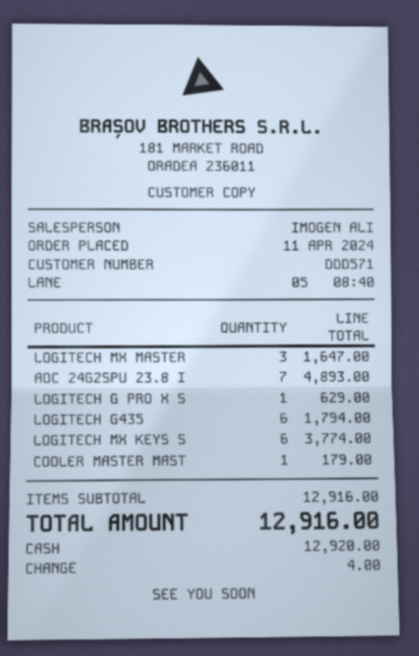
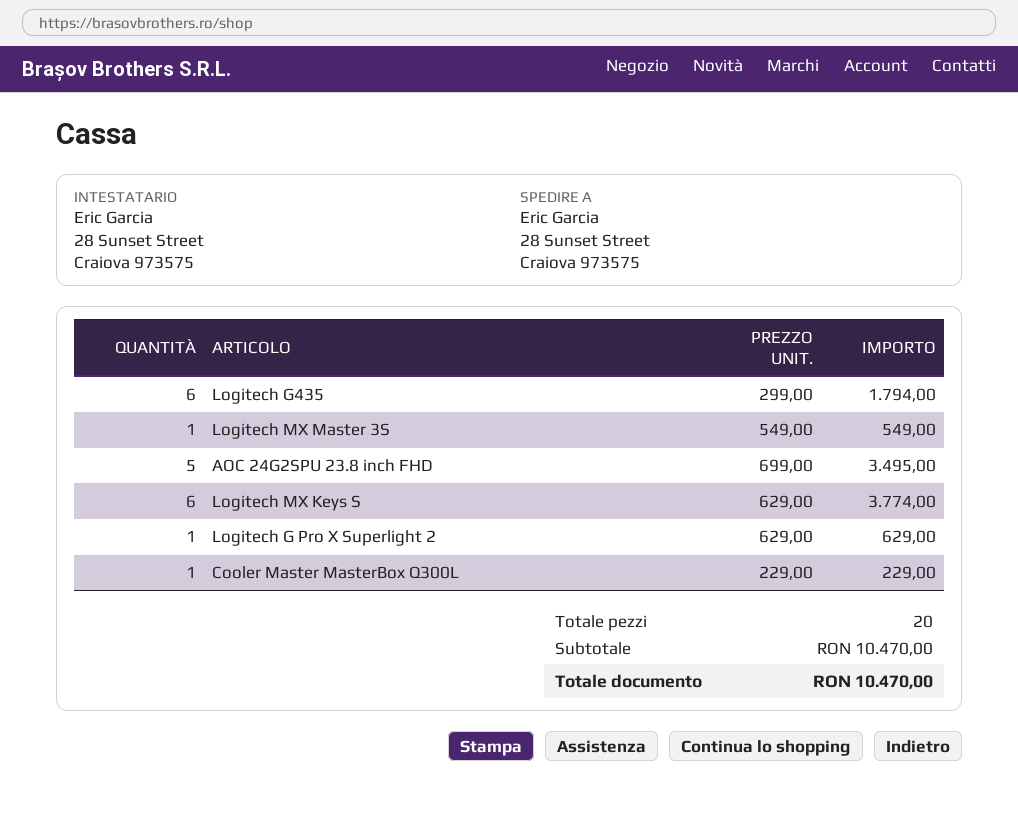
LOGITECH MX MASTER: 3 for 1647.00 -> 1 for 549.00
AOC 24G2SPU 23.8 I: 7 for 4893.00 -> 5 for 3495.00
COOLER MASTER MAST: 1 for 179.00 -> 1 for 229.00
subtotal: 12916.00 -> 10470.00
total: 12916.00 -> 10470.00

